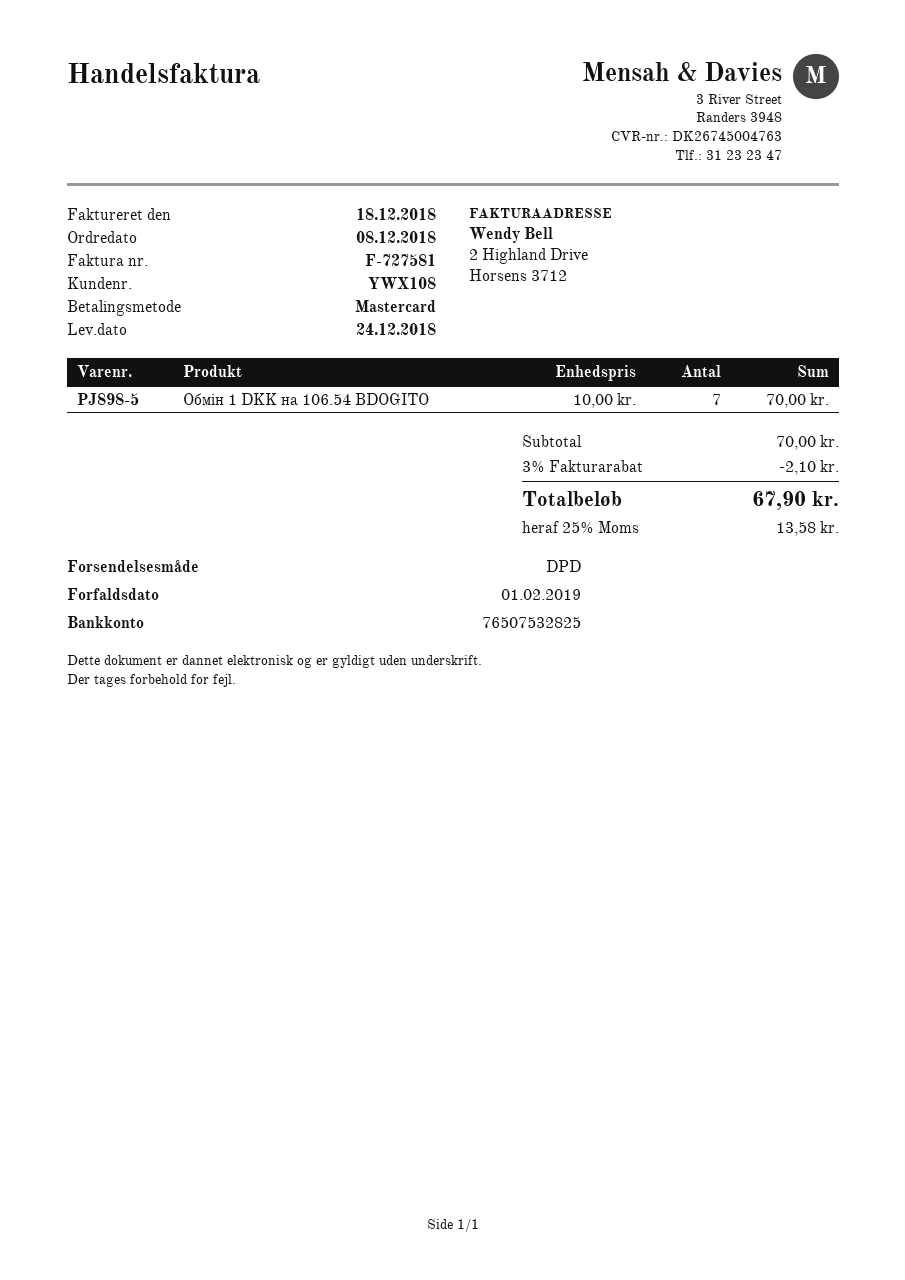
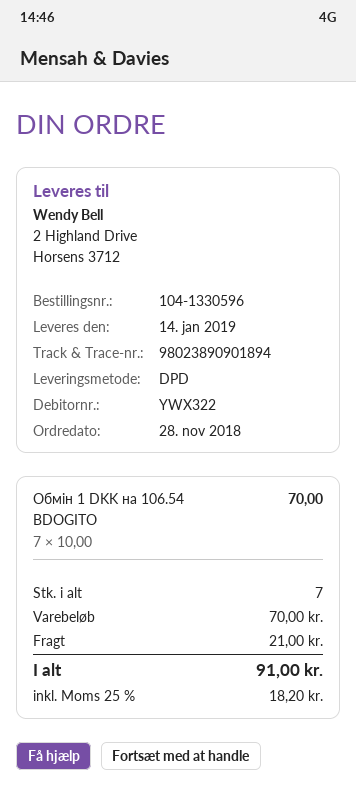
order date: 2018-12-08 -> 2018-11-28
delivery date: 2018-12-24 -> 2019-01-14
customer number: YWX108 -> YWX322
discount: 3% = 2.10 -> none
shipping: none -> 21.00
tax: 25% = 13.58 -> 25% = 18.20
total: 67.90 -> 91.00

